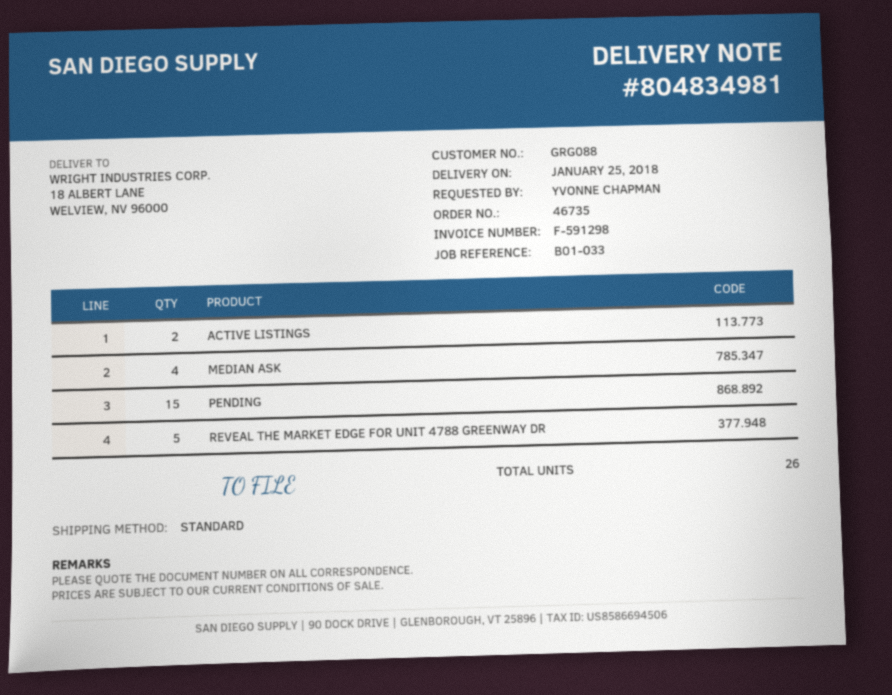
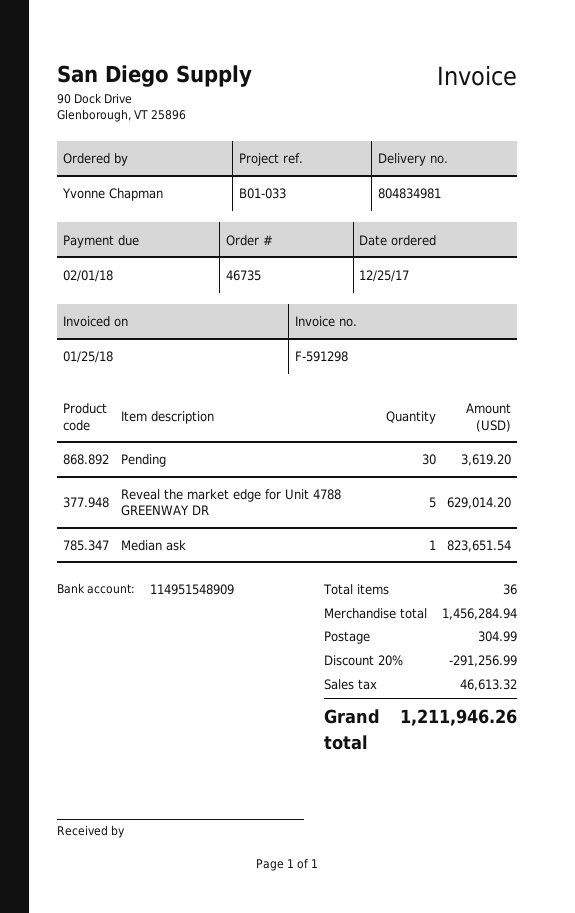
ACTIVE LISTINGS: 2 -> none
MEDIAN ASK: 4 -> 1
PENDING: 15 -> 30
total quantity: 26 -> 36

